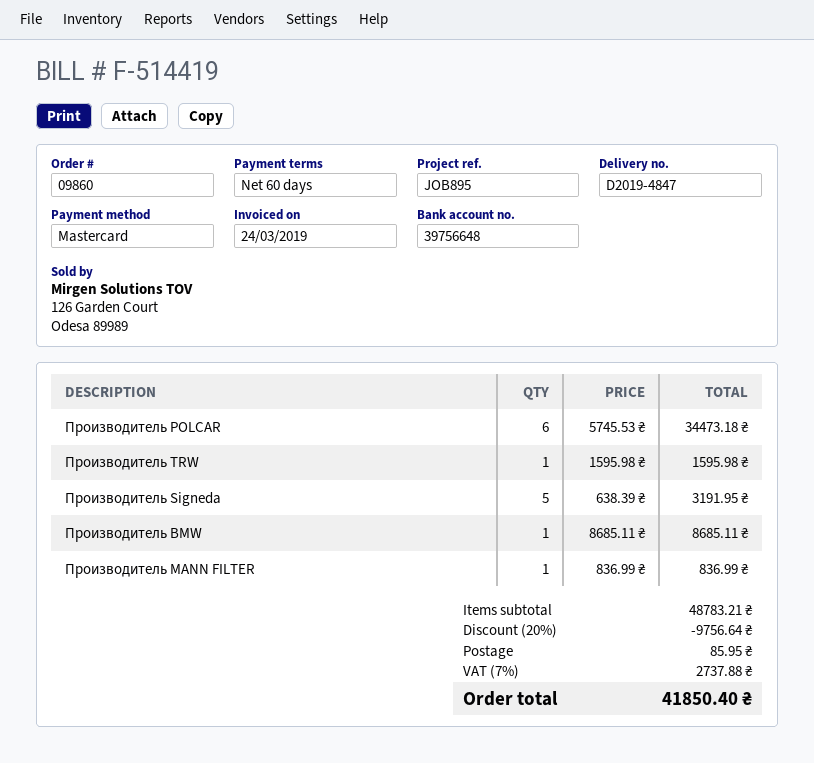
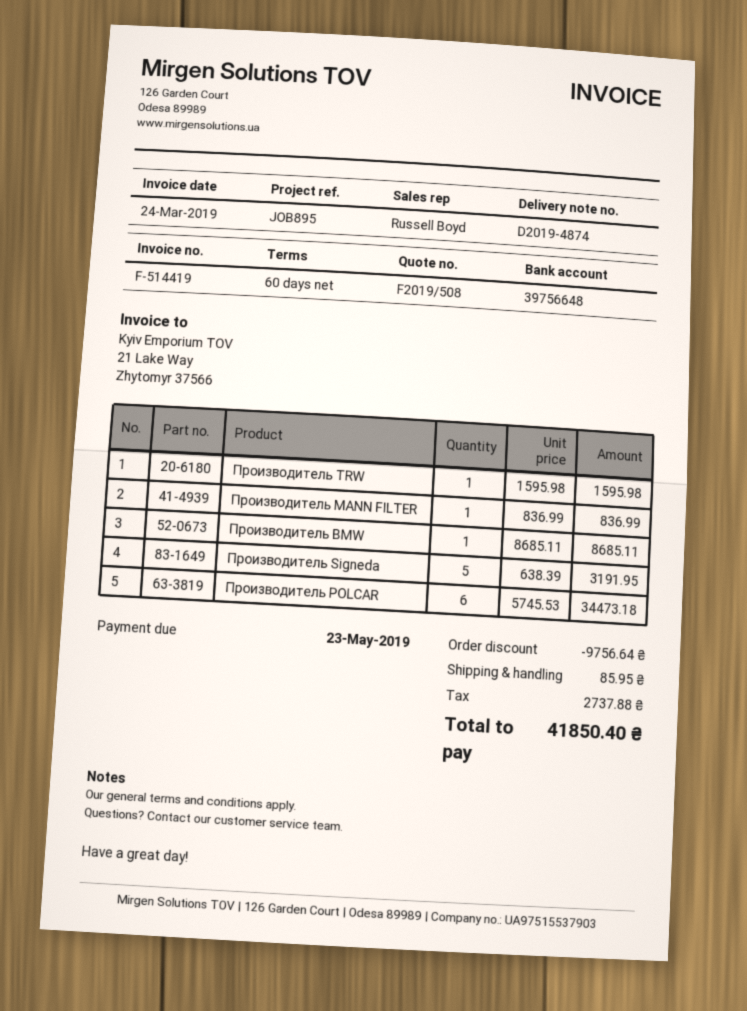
delivery note number: D2019-4847 -> D2019-4874

